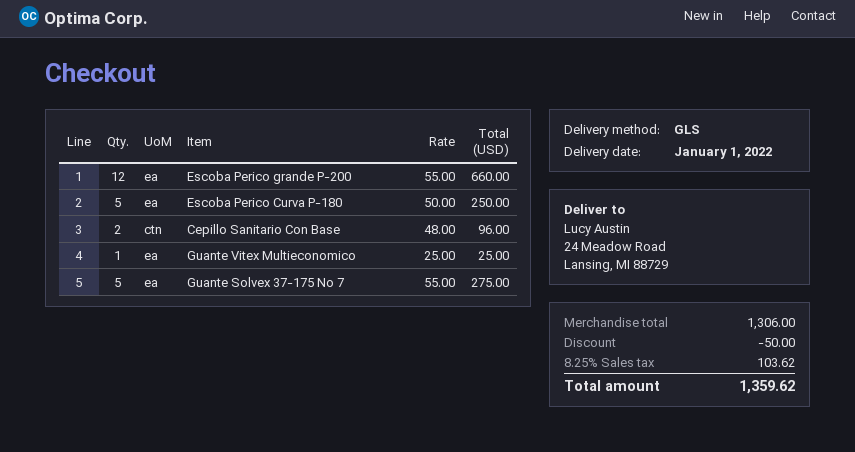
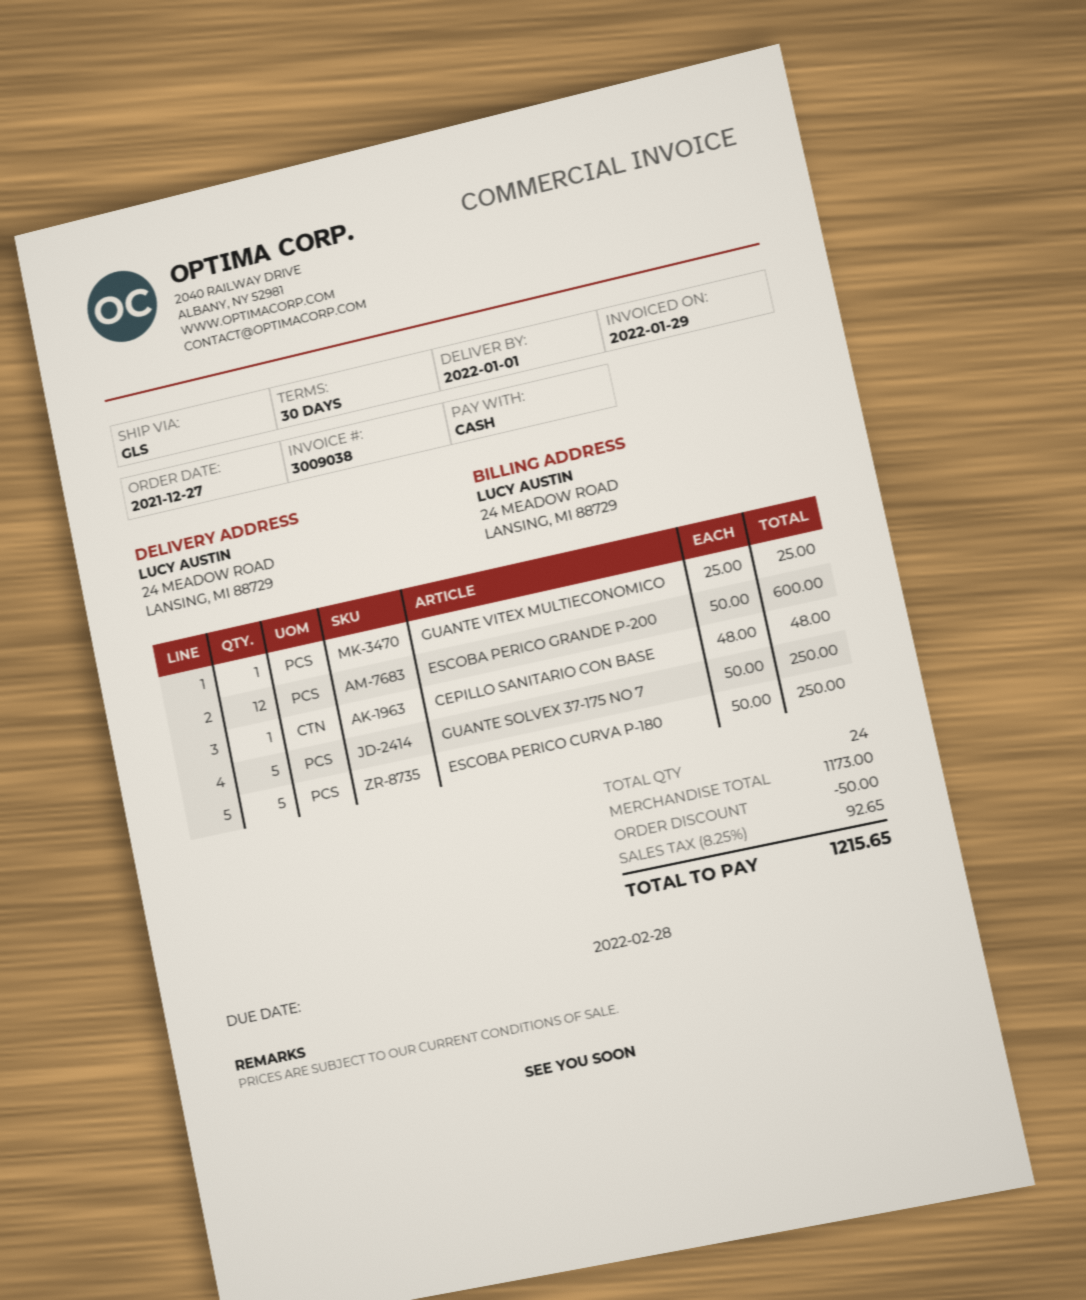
Escoba Perico grande P-200: 12 x 55.00 = 660.00 -> 12 x 50.00 = 600.00
Cepillo Sanitario Con Base: 2 x 48.00 = 96.00 -> 1 x 48.00 = 48.00
Guante Solvex 37-175 No 7: 5 x 55.00 = 275.00 -> 5 x 50.00 = 250.00
subtotal: 1306.00 -> 1173.00
tax: 8.25% = 103.62 -> 8.25% = 92.65
total: 1359.62 -> 1215.65

